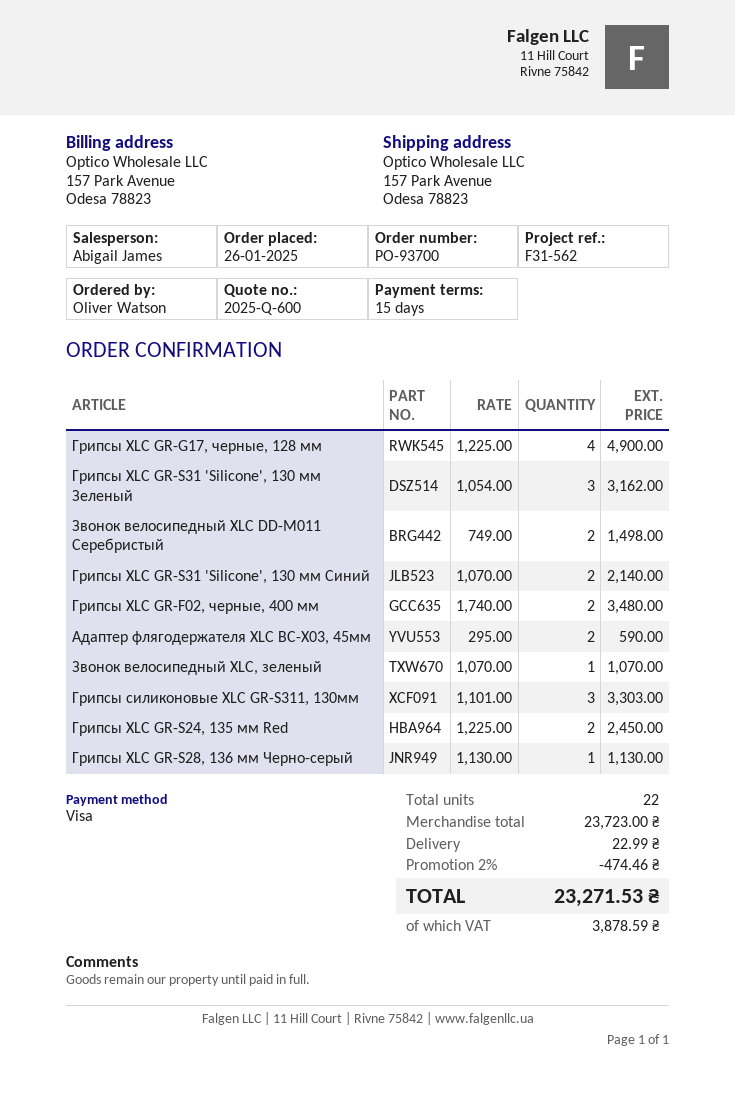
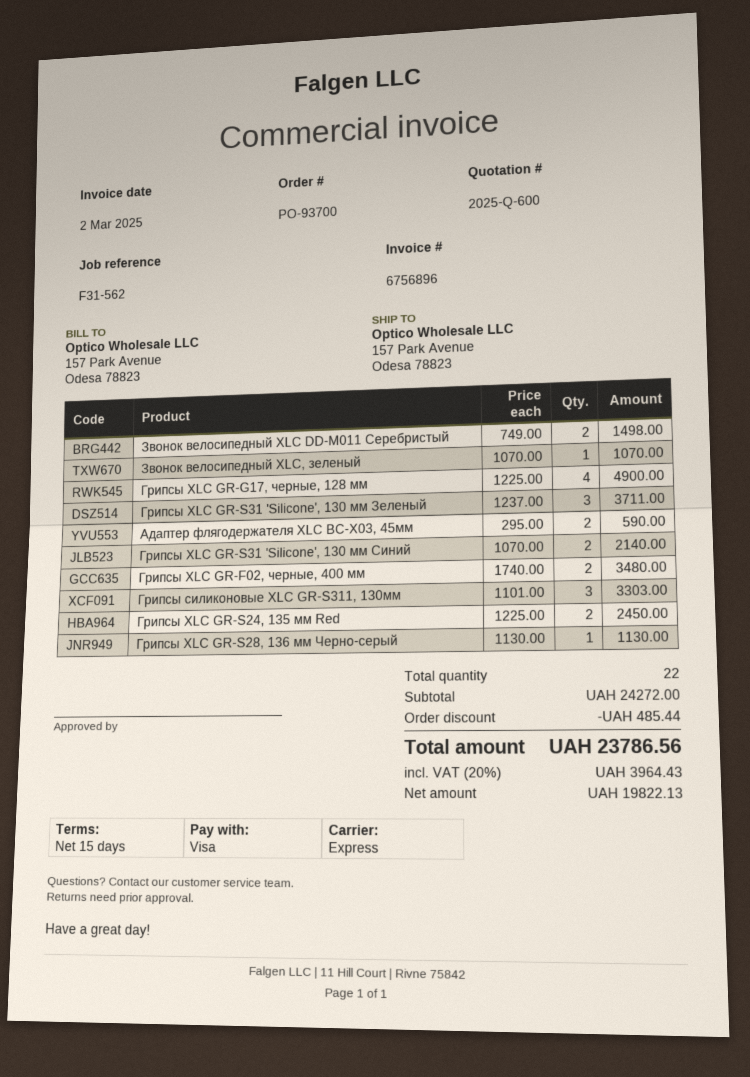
Грипсы XLC GR-S31 'Silicone', 130 мм Зеленый: 3 x 1054.00 = 3162.00 -> 3 x 1237.00 = 3711.00
subtotal: 23723.00 -> 24272.00
discount: 474.46 -> 485.44
shipping: 22.99 -> none
tax: 3878.59 -> 3964.43
total: 23271.53 -> 23786.56

